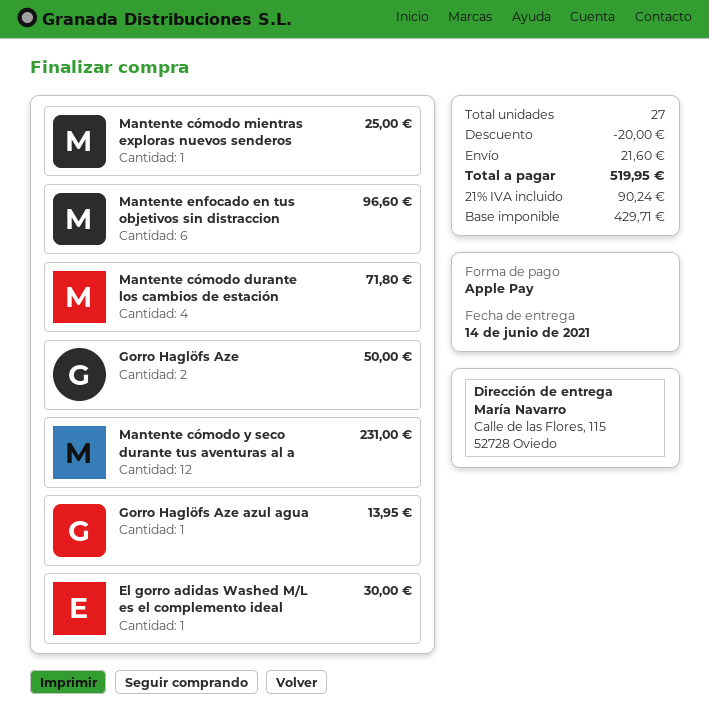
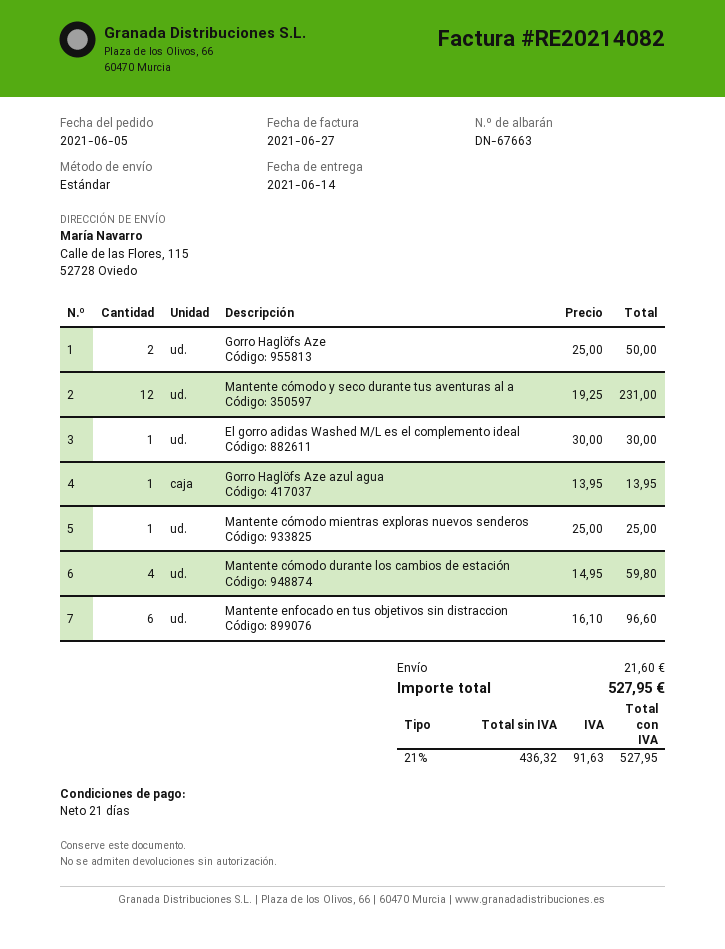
Mantente cómodo durante los cambios de estación: 4 for 71.80 -> 4 for 59.80
discount: 20.00 -> none
net: 429.71 -> 436.32
tax: 21% = 90.24 -> 21% = 91.63
total: 519.95 -> 527.95

